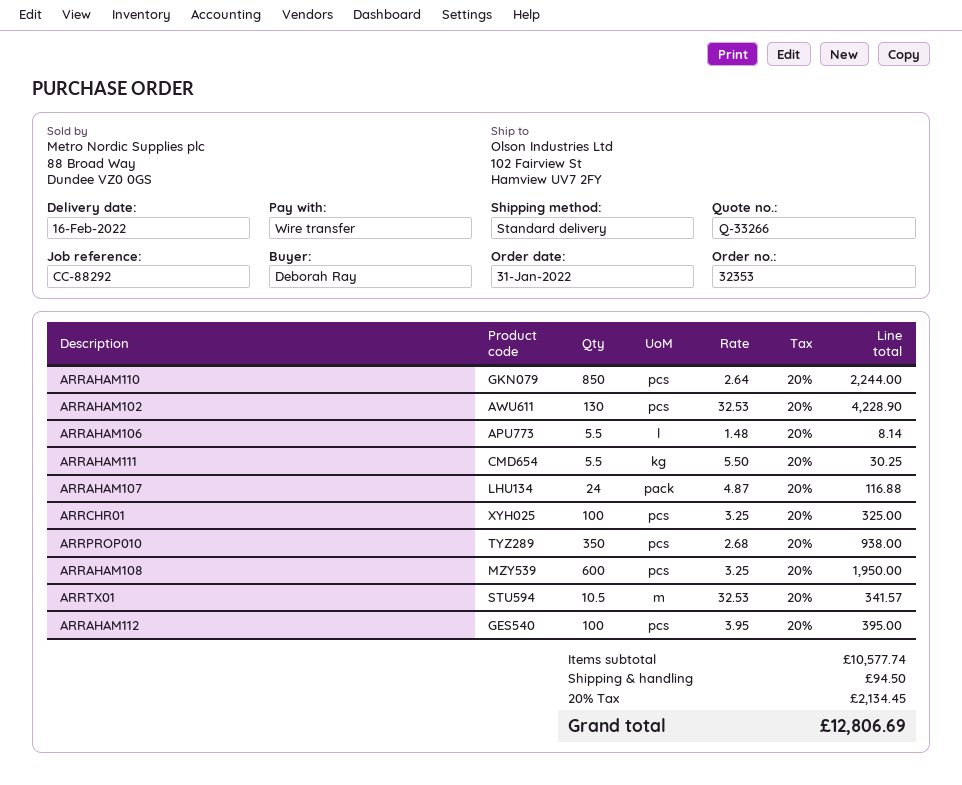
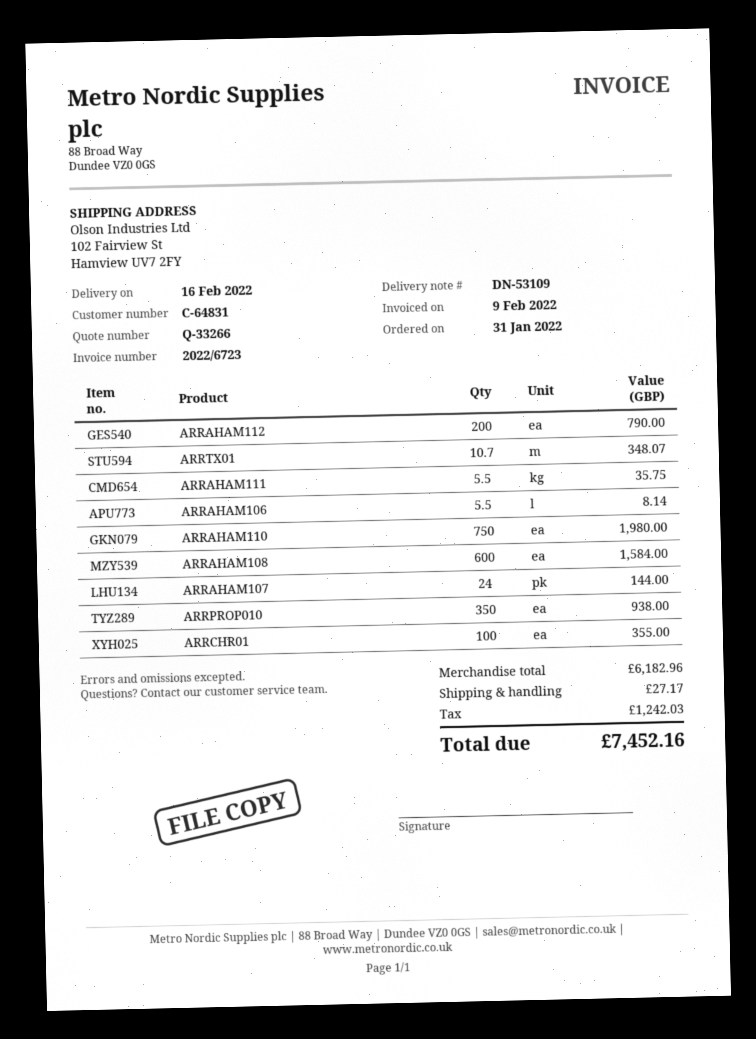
ARRAHAM110: 850 for 2244.00 -> 750 for 1980.00
ARRAHAM102: 130 for 4228.90 -> none
ARRAHAM111: 5.5 for 30.25 -> 5.5 for 35.75
ARRAHAM107: 24 for 116.88 -> 24 for 144.00
ARRCHR01: 100 for 325.00 -> 100 for 355.00
ARRAHAM108: 600 for 1950.00 -> 600 for 1584.00
ARRTX01: 10.5 for 341.57 -> 10.7 for 348.07
ARRAHAM112: 100 for 395.00 -> 200 for 790.00
subtotal: 10577.74 -> 6182.96
shipping: 94.50 -> 27.17
tax: 2134.45 -> 1242.03
total: 12806.69 -> 7452.16

